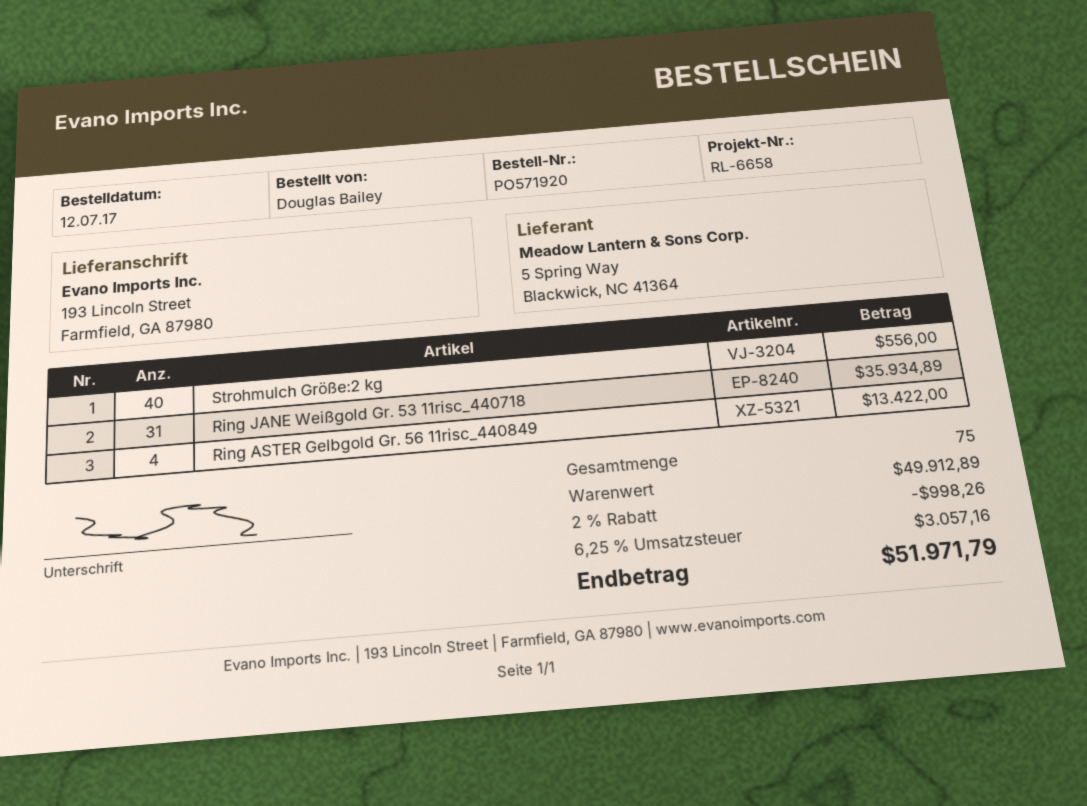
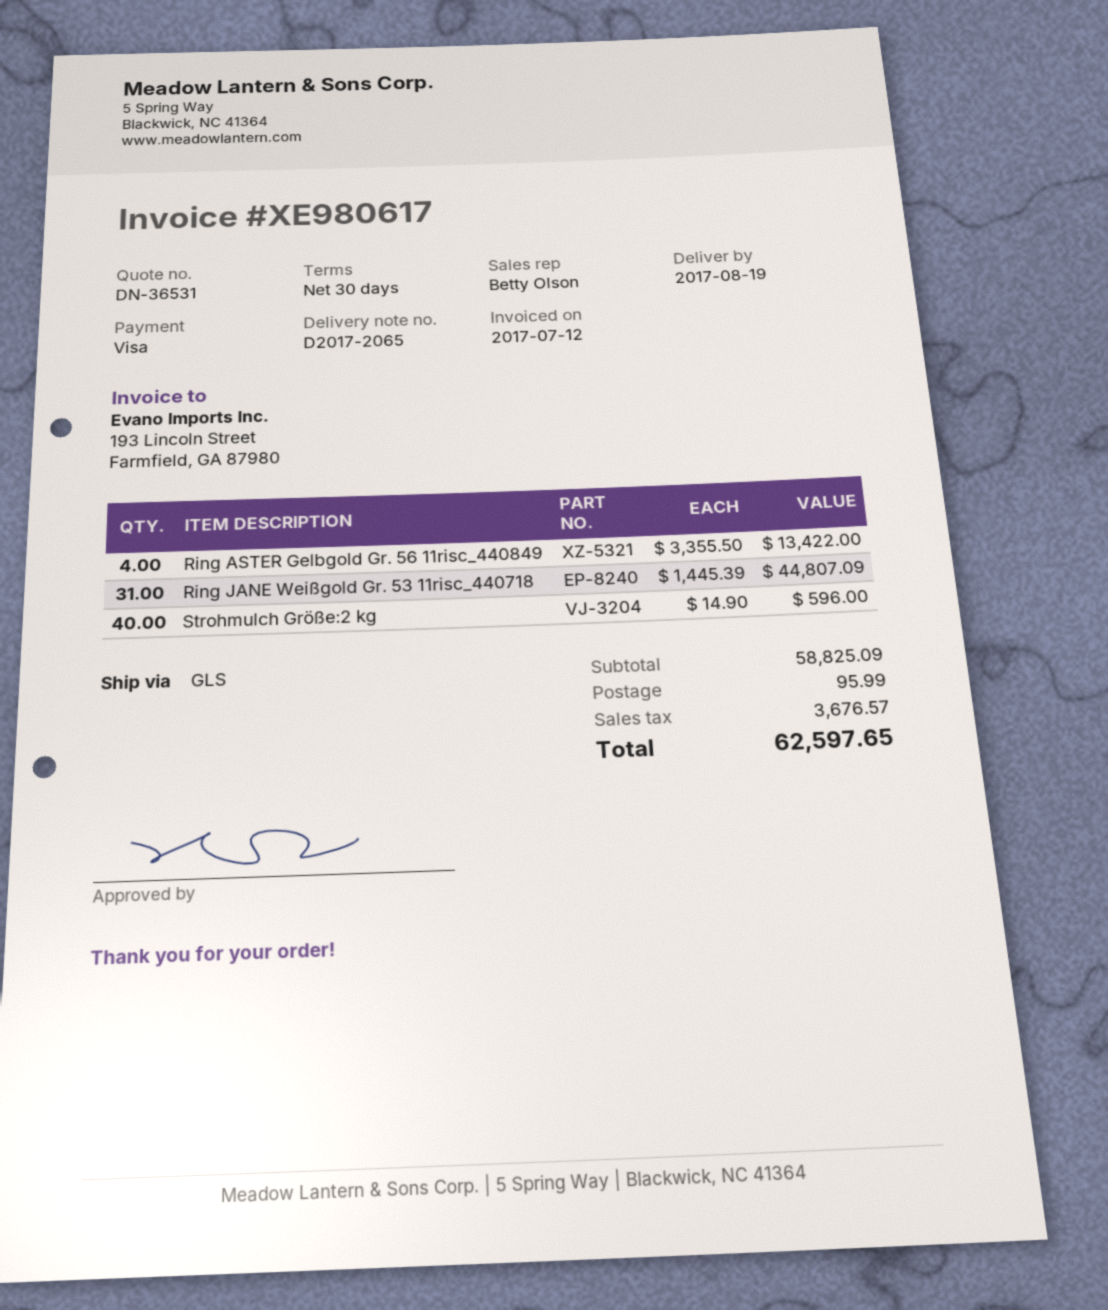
Strohmulch Größe:2 kg: 40 for 556.00 -> 40 for 596.00
Ring JANE Weißgold Gr. 53 11risc_440718: 31 for 35934.89 -> 31 for 44807.09
subtotal: 49912.89 -> 58825.09
discount: 2% = 998.26 -> none
shipping: none -> 95.99
tax: 3057.16 -> 3676.57
total: 51971.79 -> 62597.65

